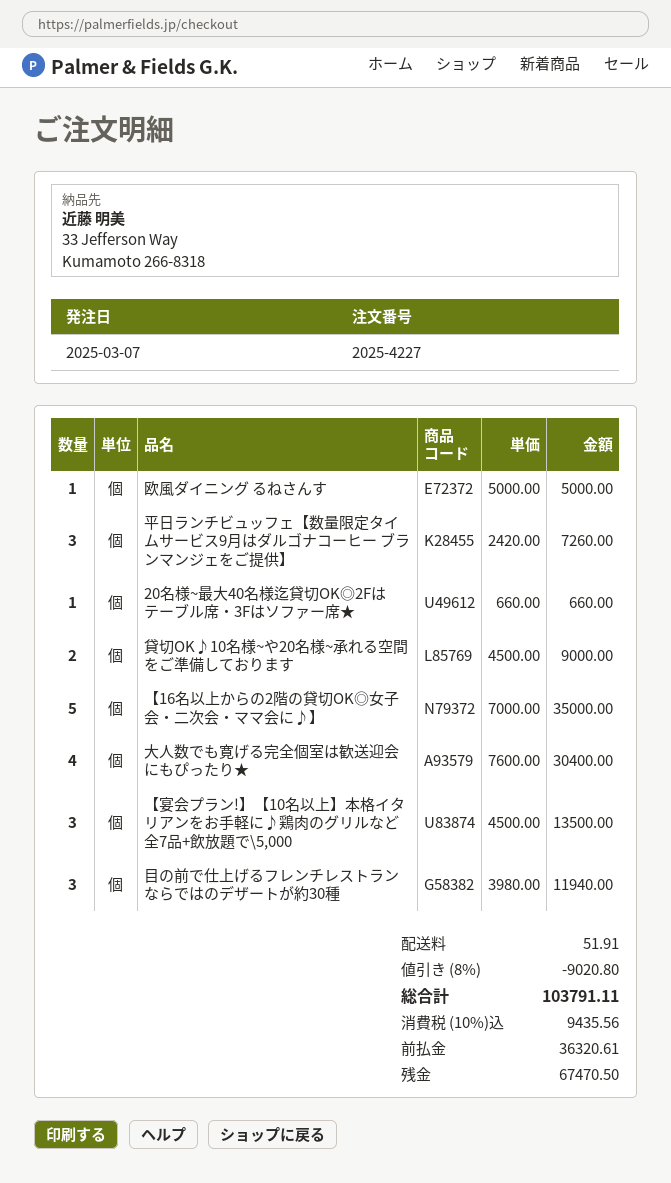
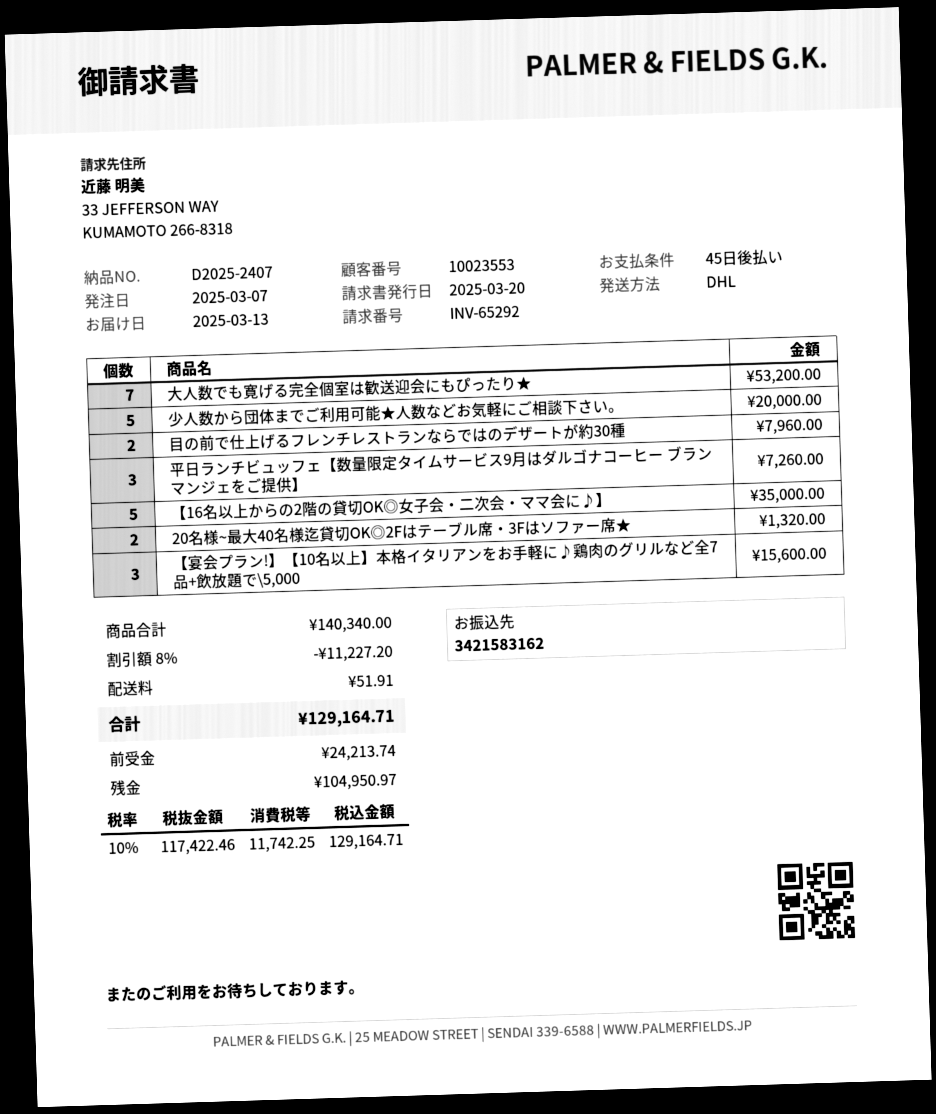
欧風ダイニング るねさんす: 1 for 5000.00 -> none
20名様~最大40名様迄貸切OK◎2Fはテーブル席・3Fはソファー席★: 1 for 660.00 -> 2 for 1320.00
貸切OK♪10名様~や20名様~承れる空間をご準備しております: 2 for 9000.00 -> none
大人数でも寛げる完全個室は歓送迎会にもぴったり★: 4 for 30400.00 -> 7 for 53200.00
【宴会プラン!】【10名以上】本格イタリアンをお手軽に♪鶏肉のグリルなど全7品+飲放題で\5,000: 3 for 13500.00 -> 3 for 15600.00
目の前で仕上げるフレンチレストランならではのデザートが約30種: 3 for 11940.00 -> 2 for 7960.00
少人数から団体までご利用可能★人数などお気軽にご相談下さい。: none -> 5 for 20000.00
discount: 8% = 9020.80 -> 8% = 11227.20
tax: 10% = 9435.56 -> 10% = 11742.25
total: 103791.11 -> 129164.71
deposit: 36320.61 -> 24213.74
balance: 67470.50 -> 104950.97

